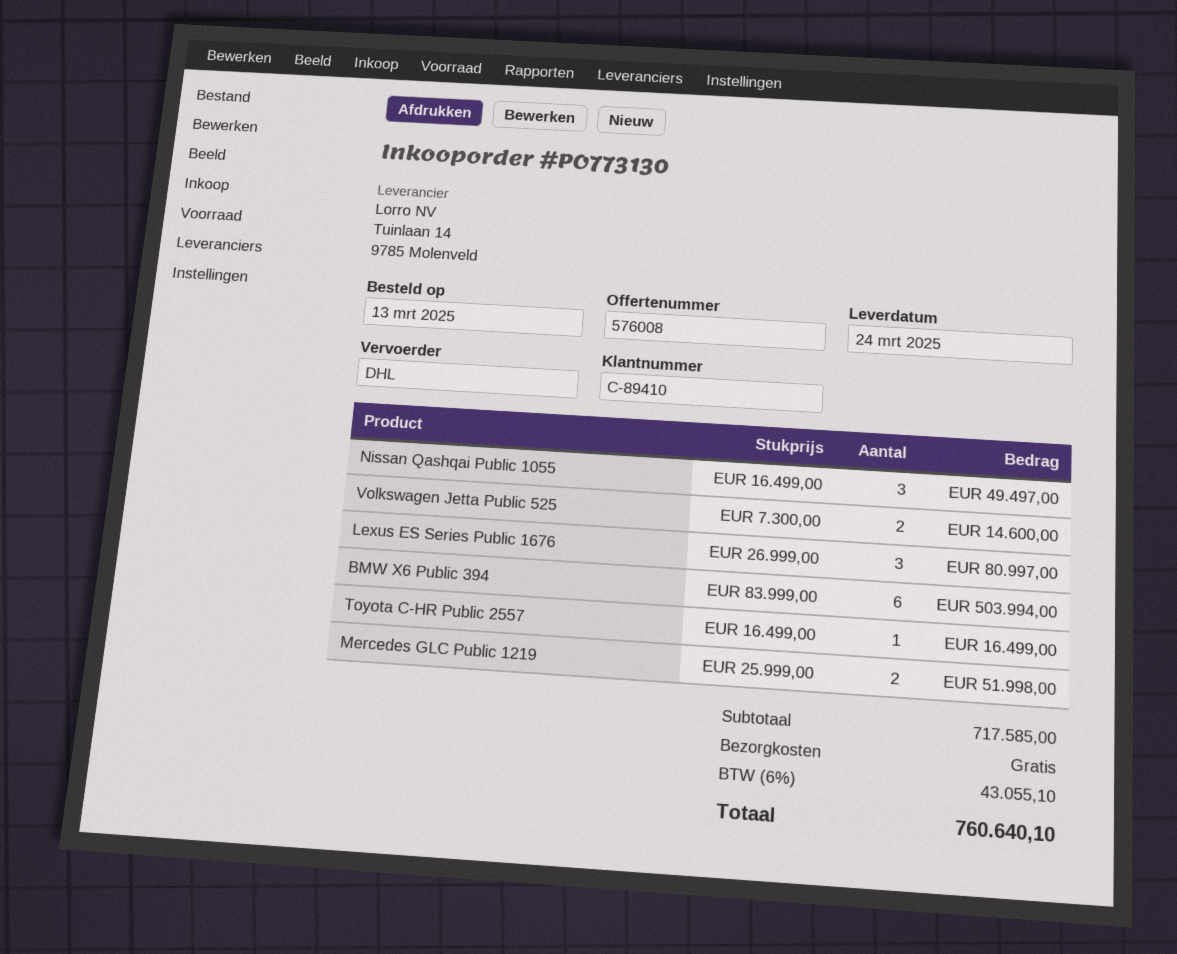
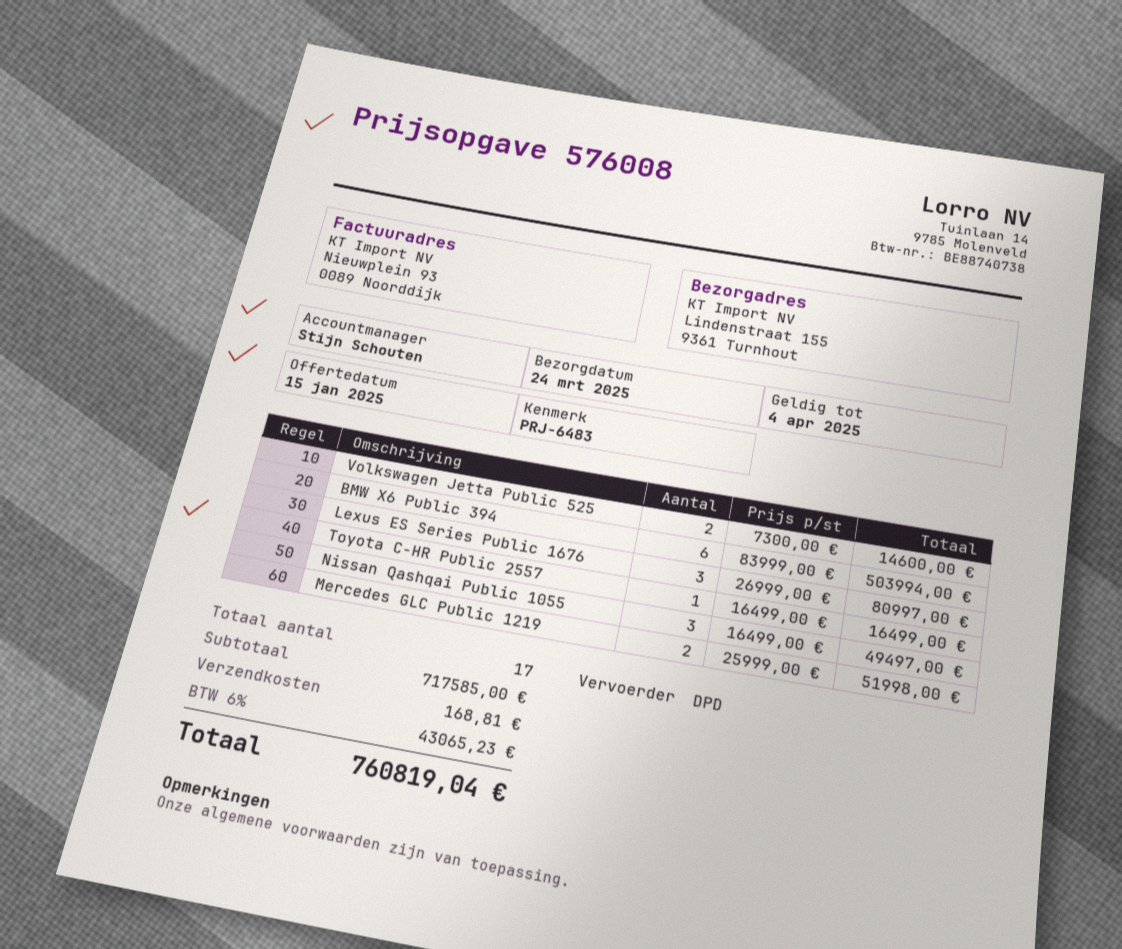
shipping method: DHL -> DPD
shipping: 0.00 -> 168.81
tax: 6% = 43055.10 -> 6% = 43065.23
total: 760640.10 -> 760819.04

